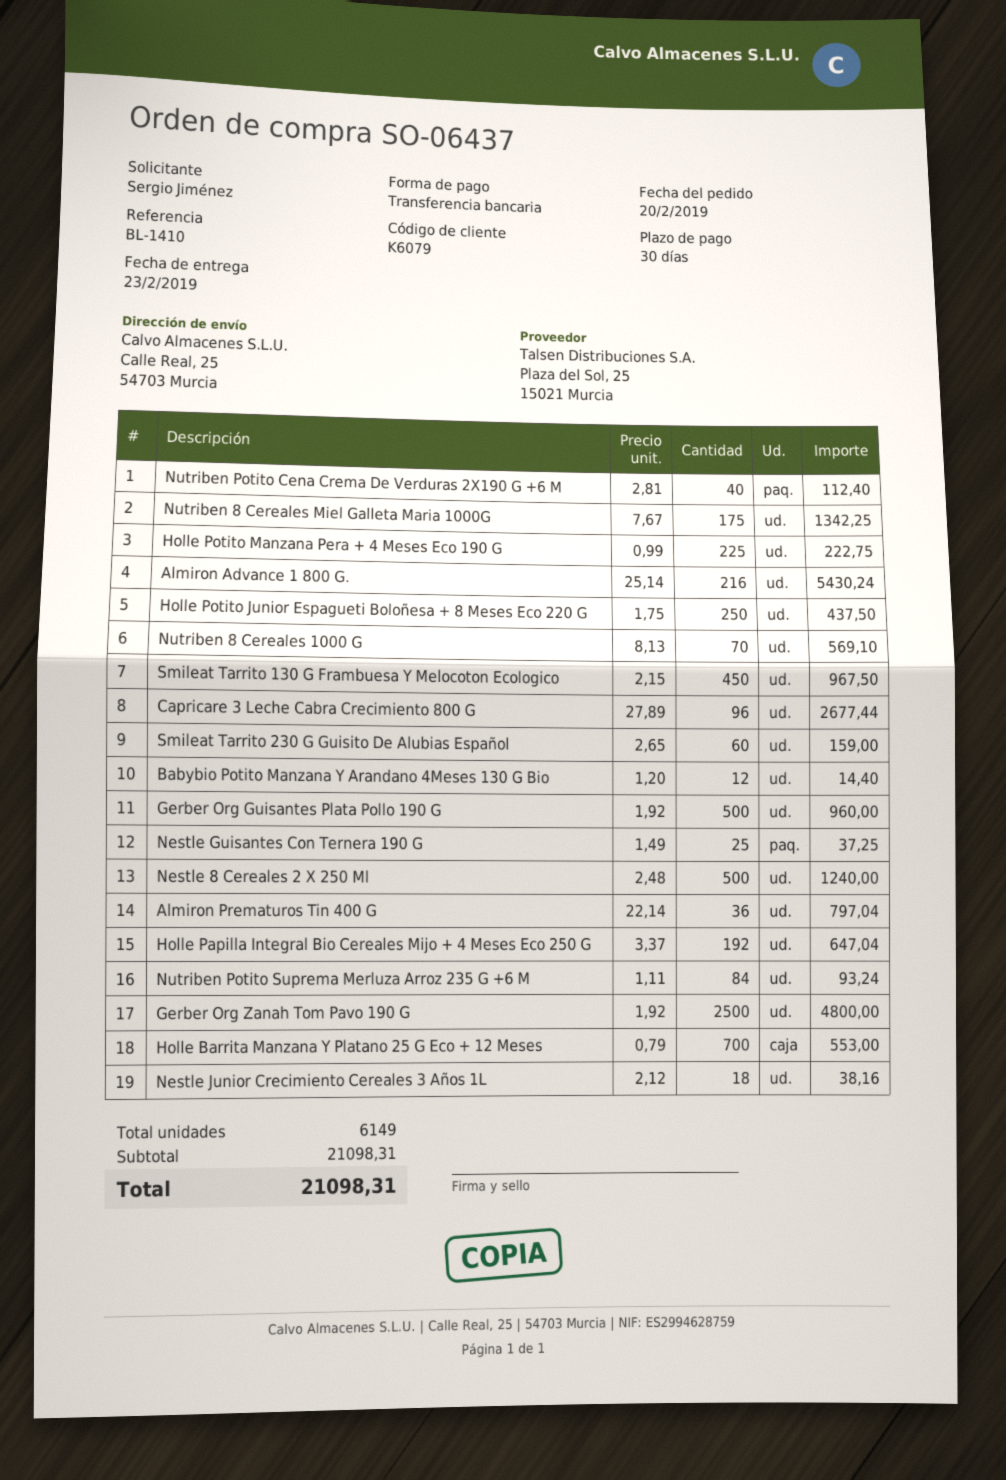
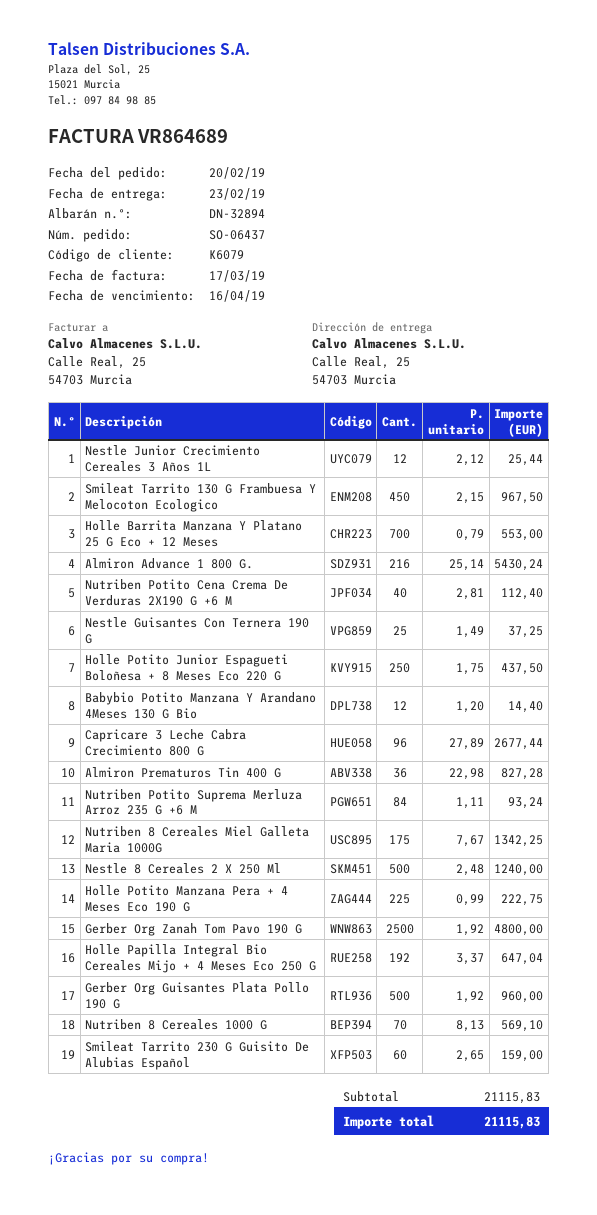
Almiron Prematuros Tin 400 G: 36 x 22.14 = 797.04 -> 36 x 22.98 = 827.28
Nestle Junior Crecimiento Cereales 3 Años 1L: 18 x 2.12 = 38.16 -> 12 x 2.12 = 25.44
subtotal: 21098.31 -> 21115.83
total: 21098.31 -> 21115.83

